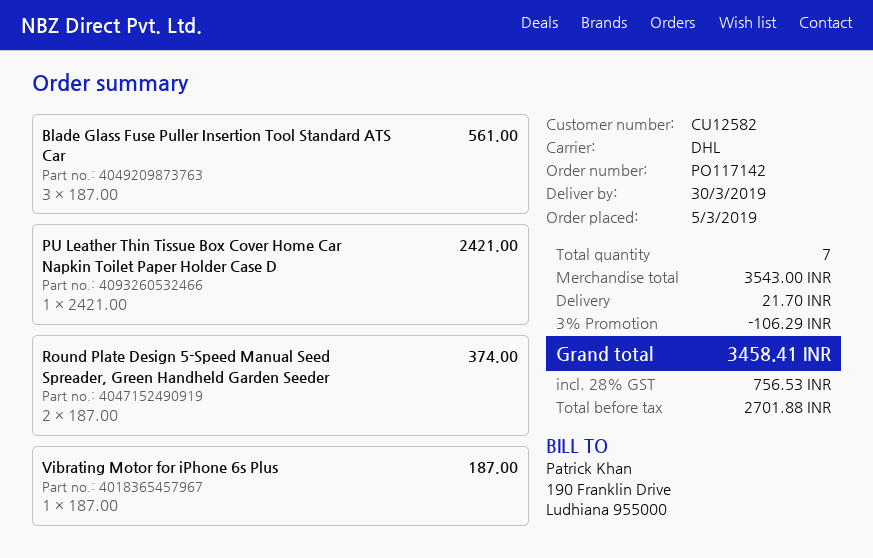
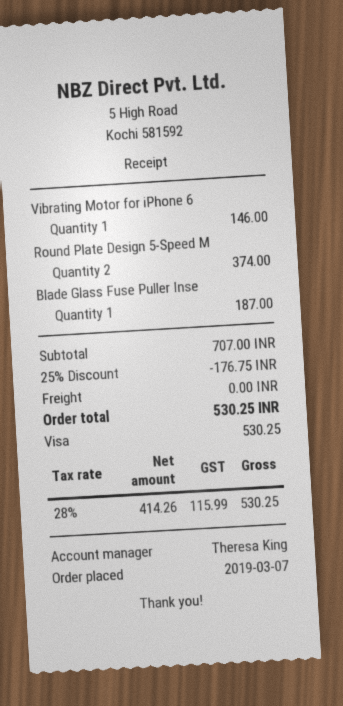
order date: 2019-03-05 -> 2019-03-07
Blade Glass Fuse Puller Insertion Tool Standard ATS Car: 3 for 561.00 -> 1 for 187.00
PU Leather Thin Tissue Box Cover Home Car Napkin Toilet Paper Holder Case D: 1 for 2421.00 -> none
Vibrating Motor for iPhone 6s Plus: 1 for 187.00 -> 1 for 146.00
subtotal: 3543.00 -> 707.00
discount: 3% = 106.29 -> 25% = 176.75
shipping: 21.70 -> 0.00
net: 2701.88 -> 414.26
tax: 28% = 756.53 -> 28% = 115.99
total: 3458.41 -> 530.25

